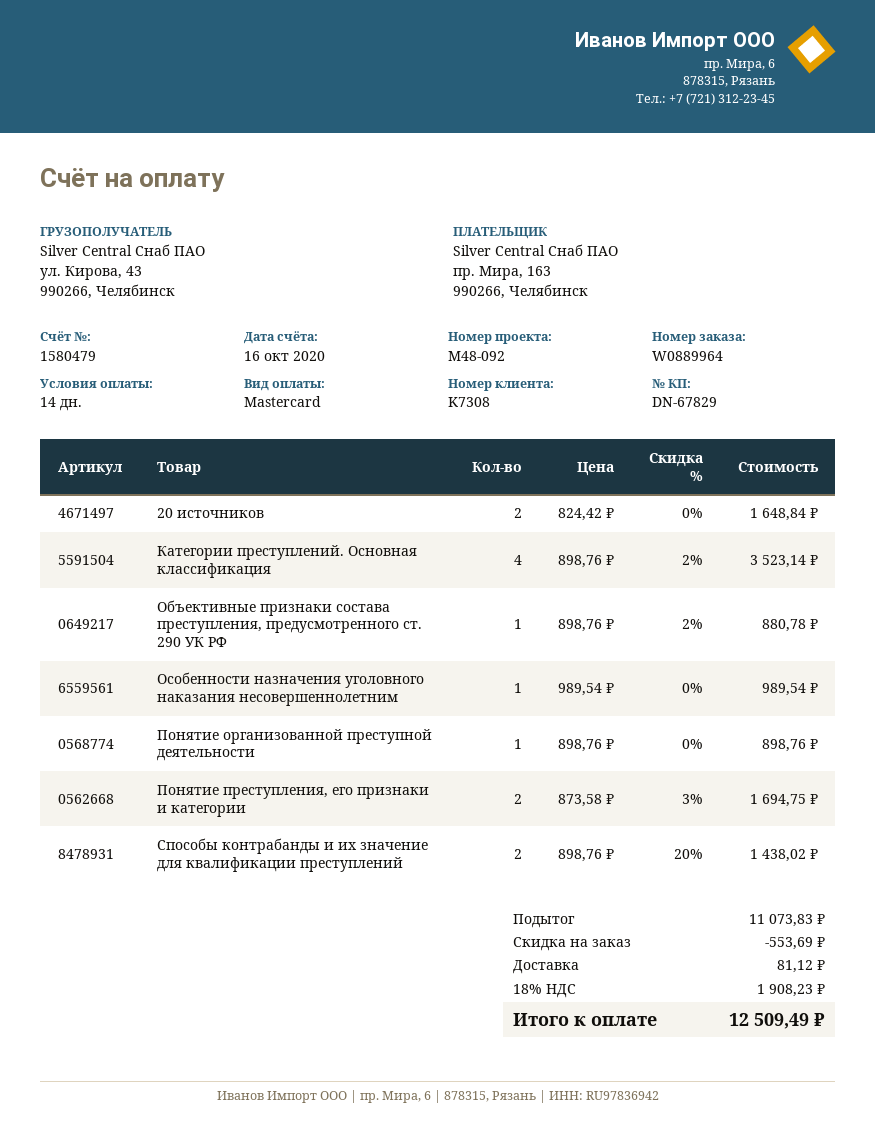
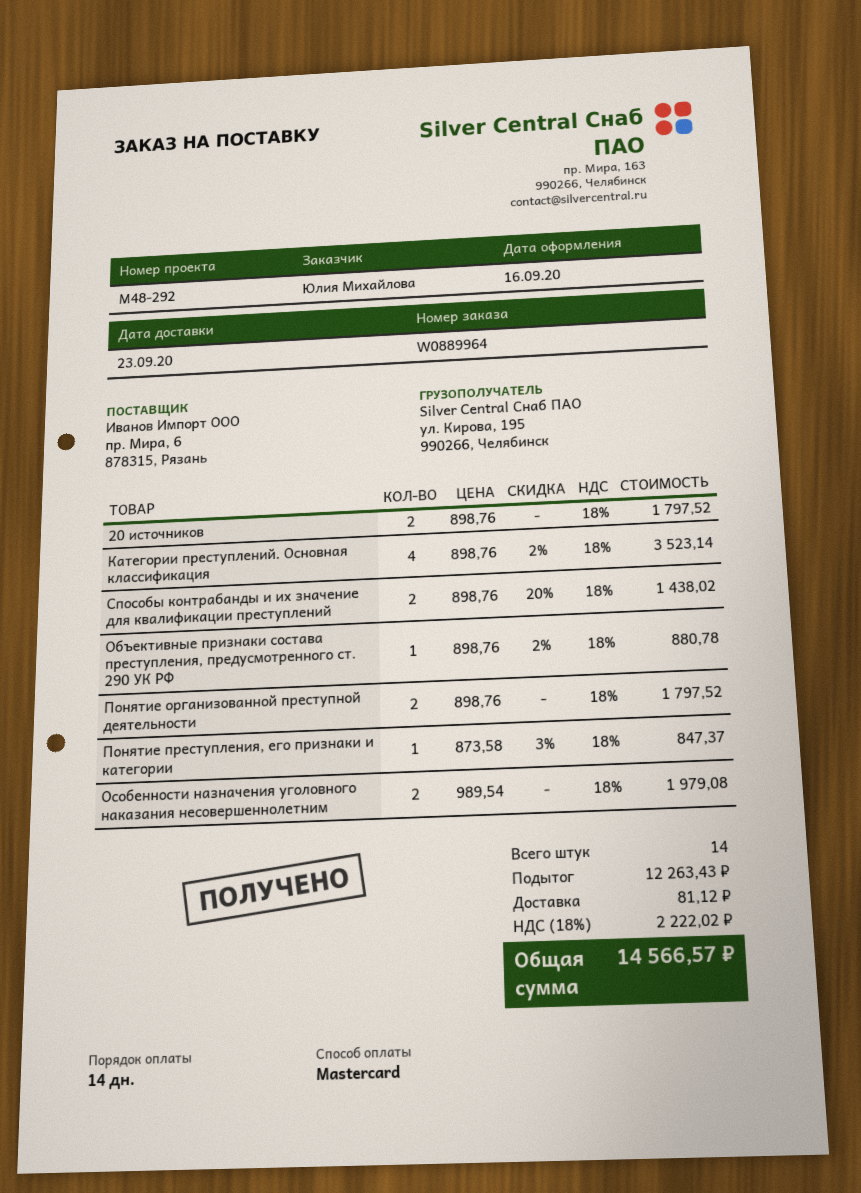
reference: M48-092 -> M48-292
ship to: ул. Кирова, 43, 990266, Челябинск -> ул. Кирова, 195, 990266, Челябинск
20 источников: 2 x 824.42 = 1648.84 -> 2 x 898.76 = 1797.52
Особенности назначения уголовного наказания несовершеннолетним: 1 x 989.54 = 989.54 -> 2 x 989.54 = 1979.08
Понятие организованной преступной деятельности: 1 x 898.76 = 898.76 -> 2 x 898.76 = 1797.52
Понятие преступления, его признаки и категории: 2 x 873.58 - 3% = 1694.75 -> 1 x 873.58 - 3% = 847.37
subtotal: 11073.83 -> 12263.43
discount: 553.69 -> none
tax: 18% = 1908.23 -> 18% = 2222.02
total: 12509.49 -> 14566.57

